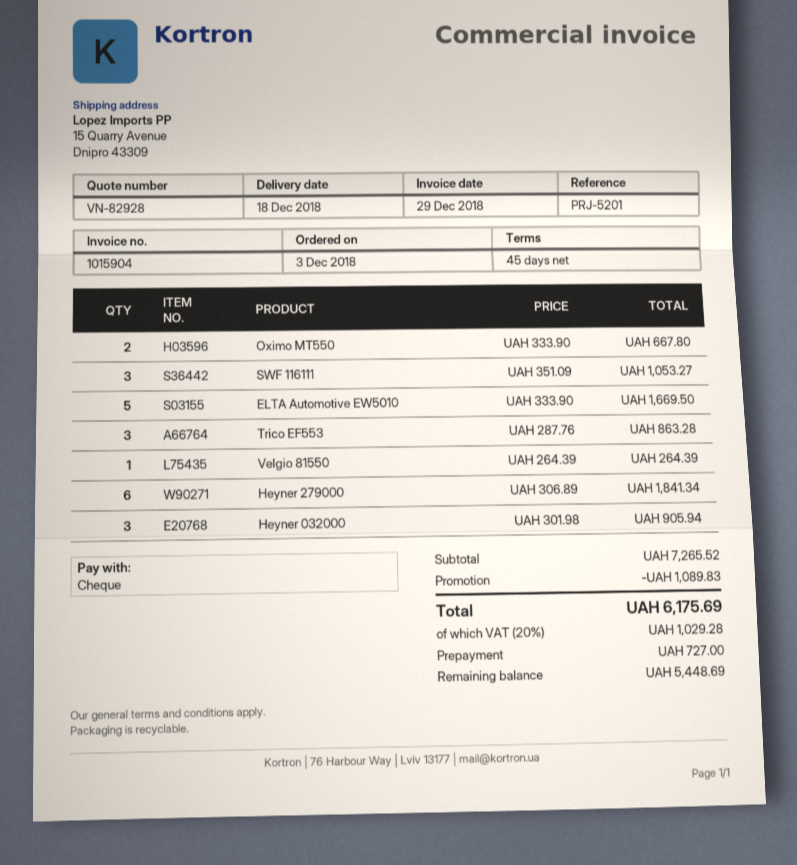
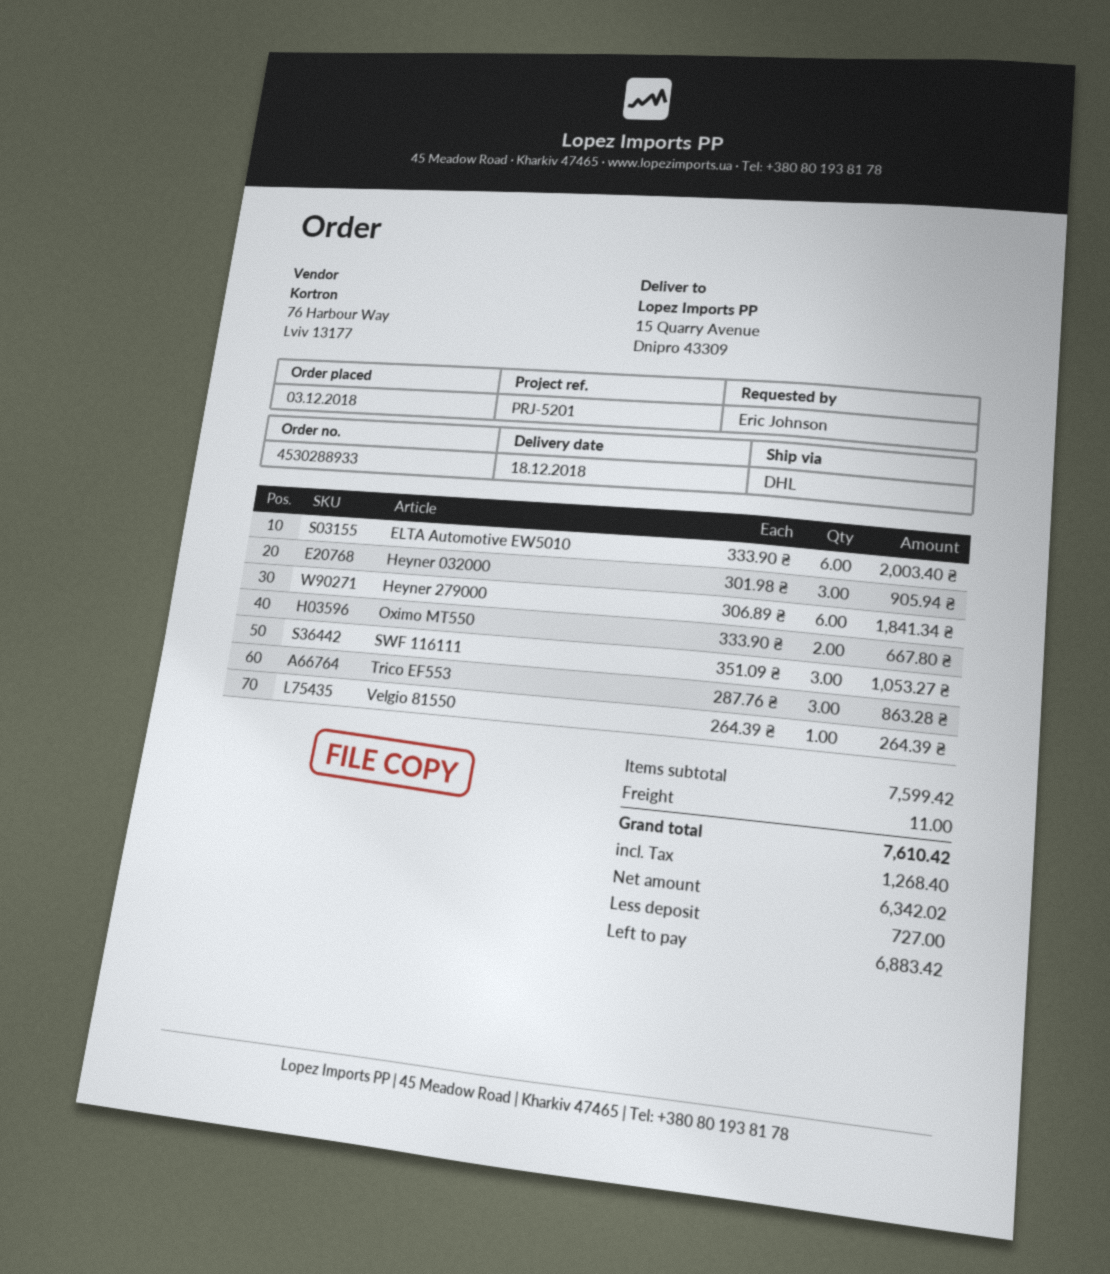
ELTA Automotive EW5010: 5 x 333.90 = 1669.50 -> 6 x 333.90 = 2003.40
subtotal: 7265.52 -> 7599.42
discount: 1089.83 -> none
shipping: none -> 11.00
tax: 1029.28 -> 1268.40
total: 6175.69 -> 7610.42
balance: 5448.69 -> 6883.42

